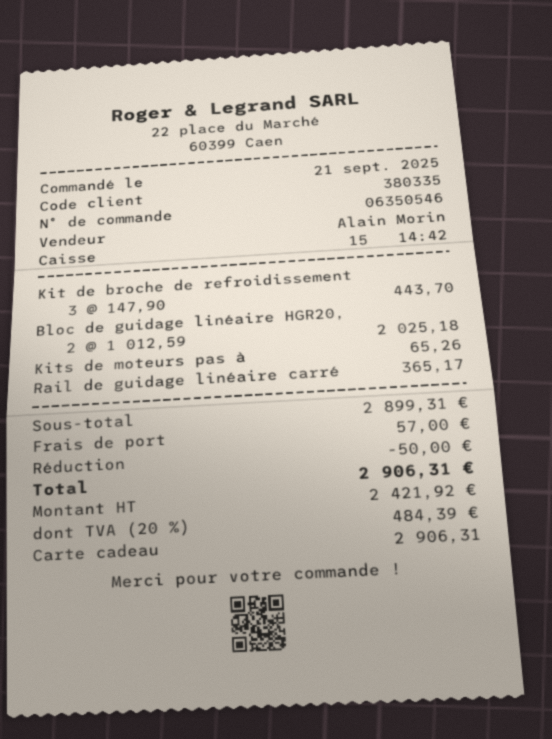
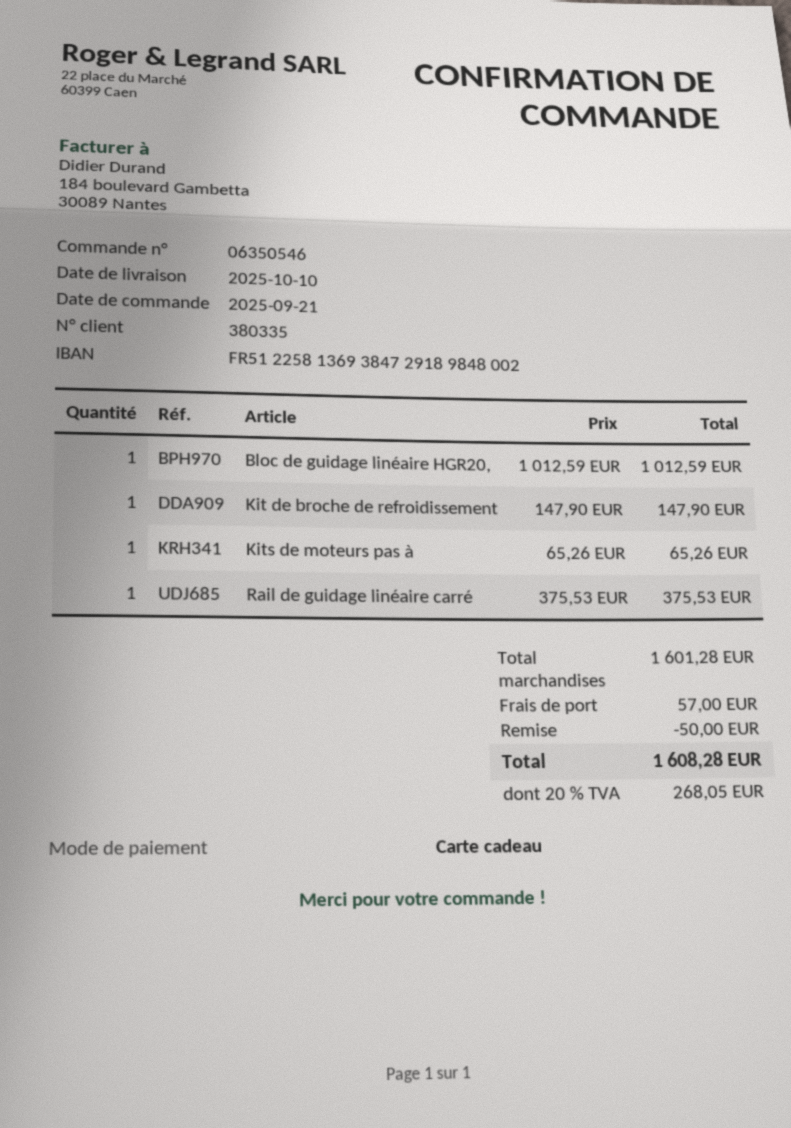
Kit de broche de refroidissement: 3 x 147.90 = 443.70 -> 1 x 147.90 = 147.90
Bloc de guidage linéaire HGR20,: 2 x 1012.59 = 2025.18 -> 1 x 1012.59 = 1012.59
Rail de guidage linéaire carré: 1 x 365.17 = 365.17 -> 1 x 375.53 = 375.53
subtotal: 2899.31 -> 1601.28
tax: 20% = 484.39 -> 20% = 268.05
total: 2906.31 -> 1608.28

